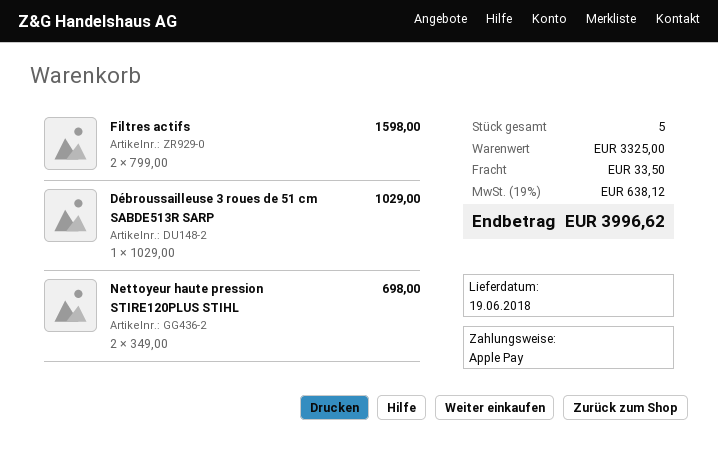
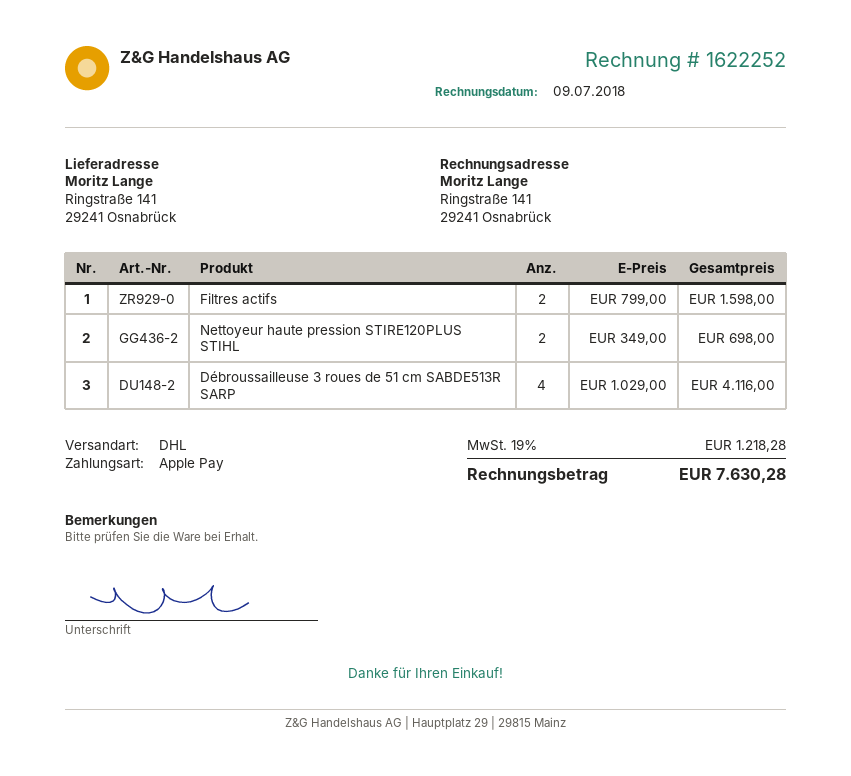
Débroussailleuse 3 roues de 51 cm SABDE513R SARP: 1 x 1029.00 = 1029.00 -> 4 x 1029.00 = 4116.00
shipping: 33.50 -> none
tax: 19% = 638.12 -> 19% = 1218.28
total: 3996.62 -> 7630.28

